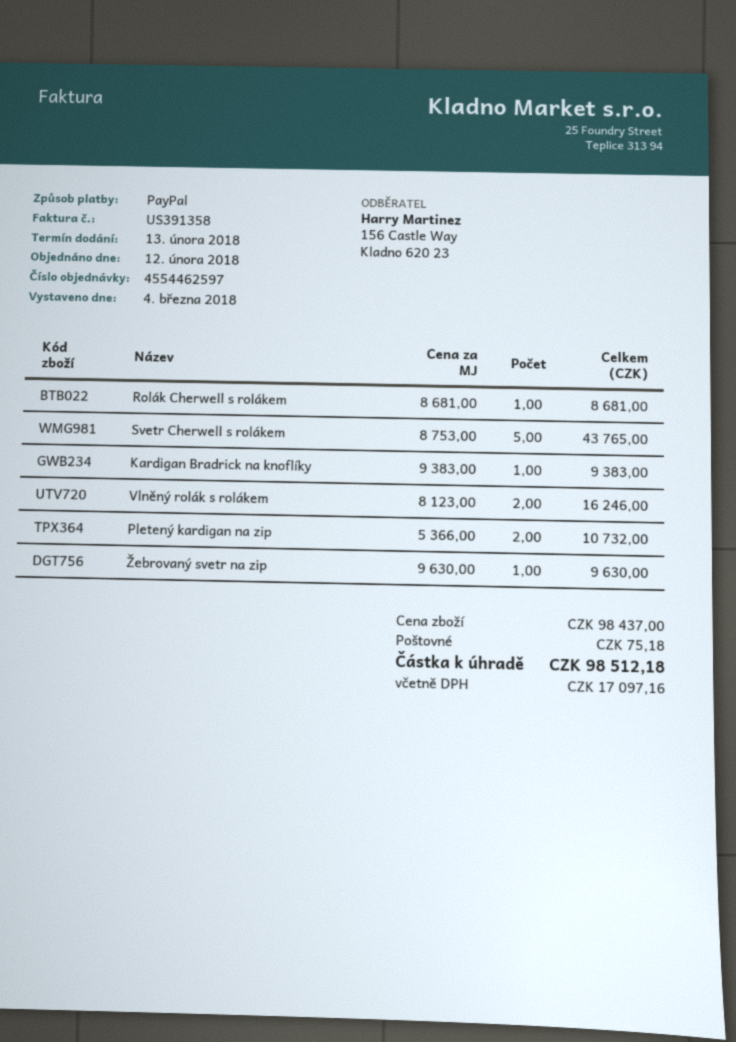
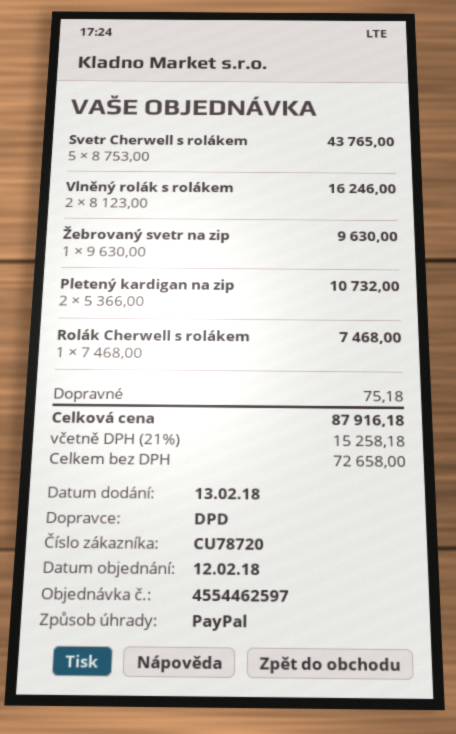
Rolák Cherwell s rolákem: 1 x 8681.00 = 8681.00 -> 1 x 7468.00 = 7468.00
Kardigan Bradrick na knoflíky: 1 x 9383.00 = 9383.00 -> none
tax: 17097.16 -> 15258.18
total: 98512.18 -> 87916.18

